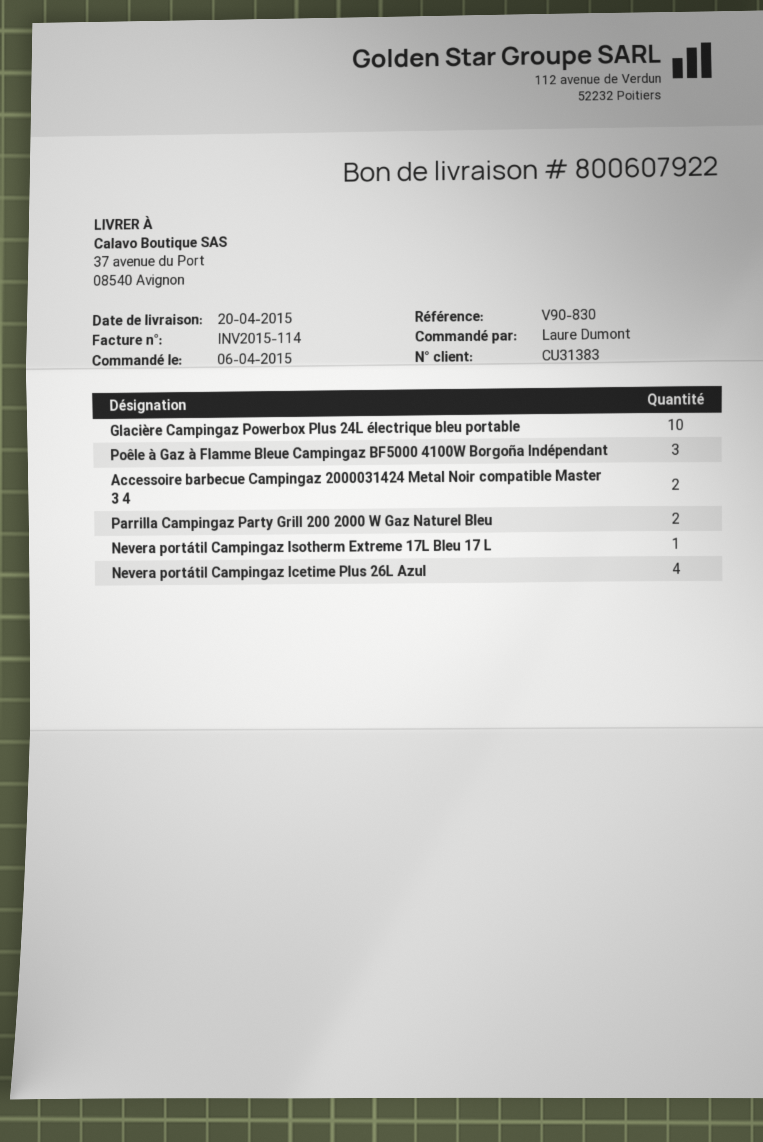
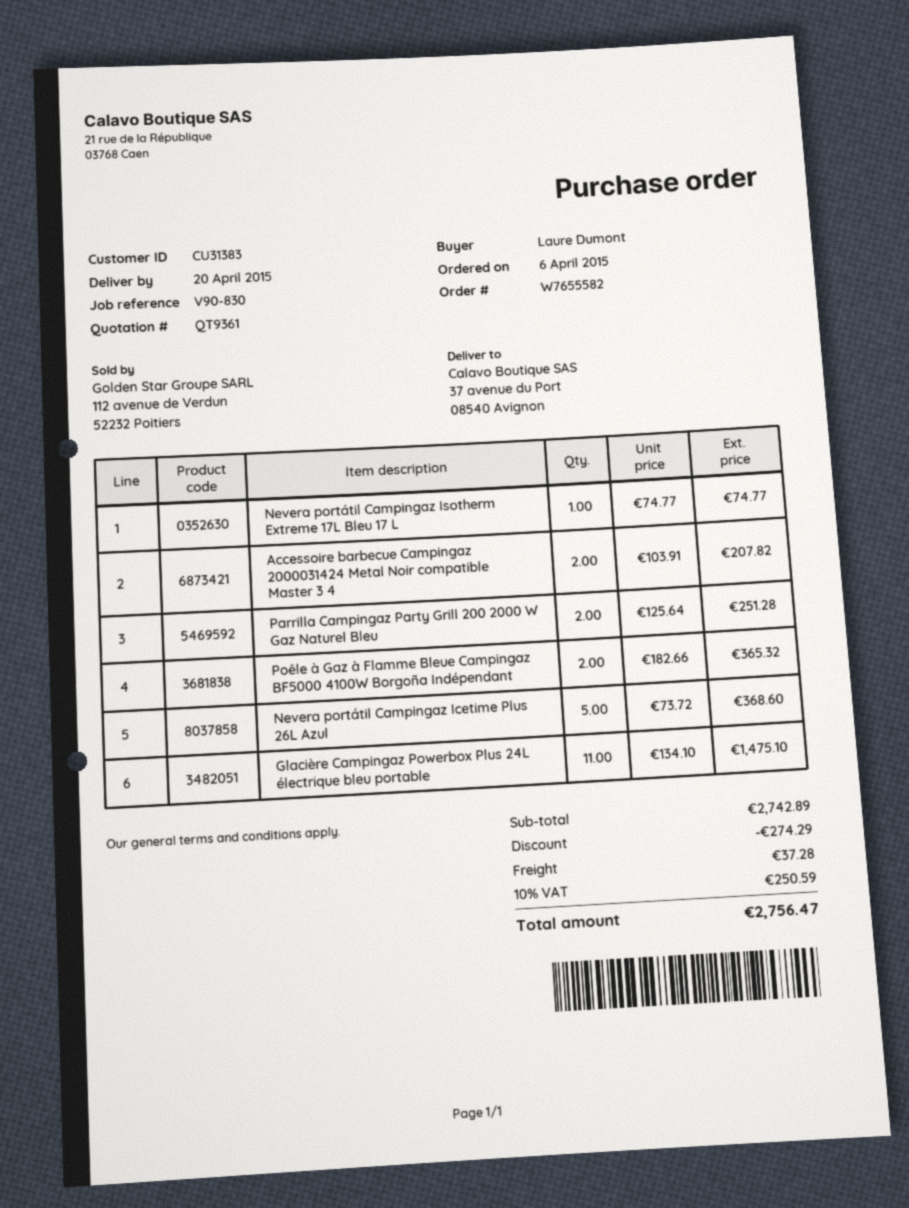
Glacière Campingaz Powerbox Plus 24L électrique bleu portable: 10 -> 11
Poêle à Gaz à Flamme Bleue Campingaz BF5000 4100W Borgoña Indépendant: 3 -> 2
Nevera portátil Campingaz Icetime Plus 26L Azul: 4 -> 5

